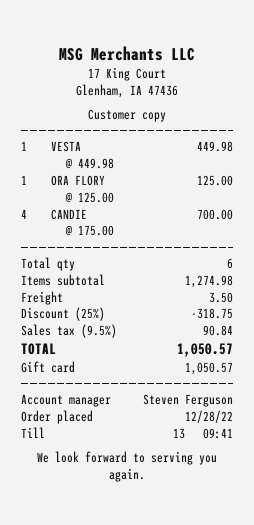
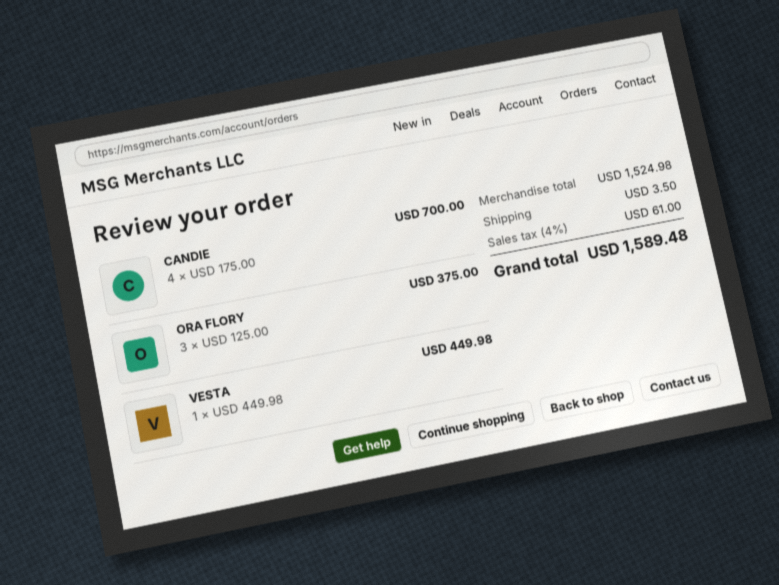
ORA FLORY: 1 x 125.00 = 125.00 -> 3 x 125.00 = 375.00
subtotal: 1274.98 -> 1524.98
discount: 25% = 318.75 -> none
tax: 9.5% = 90.84 -> 4% = 61.00
total: 1050.57 -> 1589.48

